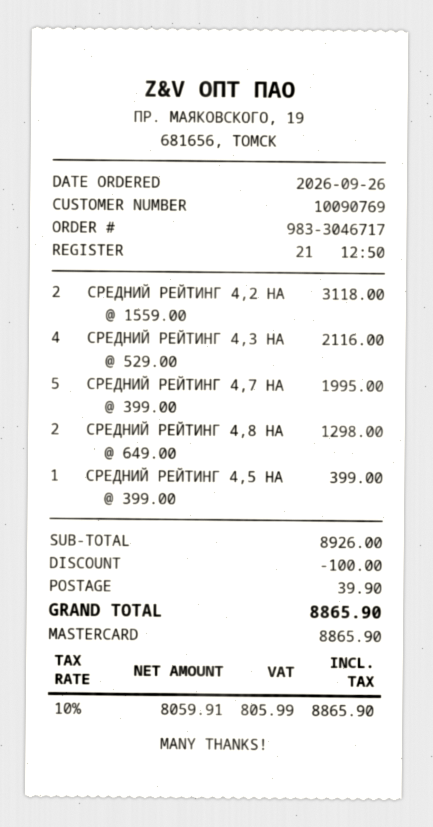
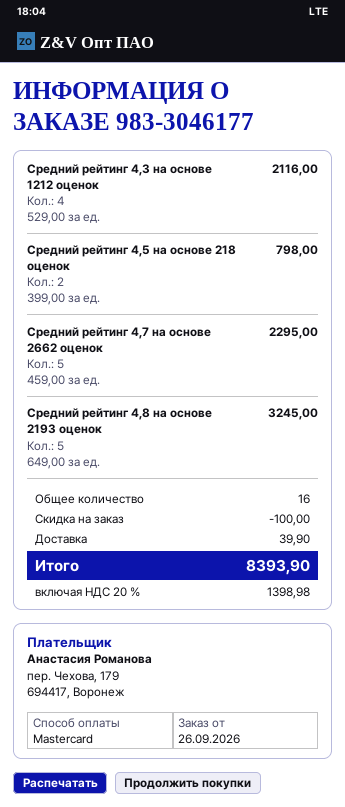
order number: 983-3046717 -> 983-3046177
СРЕДНИЙ РЕЙТИНГ 4,2 НА: 2 x 1559.00 = 3118.00 -> none
СРЕДНИЙ РЕЙТИНГ 4,7 НА: 5 x 399.00 = 1995.00 -> 5 x 459.00 = 2295.00
СРЕДНИЙ РЕЙТИНГ 4,8 НА: 2 x 649.00 = 1298.00 -> 5 x 649.00 = 3245.00
СРЕДНИЙ РЕЙТИНГ 4,5 НА: 1 x 399.00 = 399.00 -> 2 x 399.00 = 798.00
tax: 10% = 805.99 -> 20% = 1398.98
total: 8865.90 -> 8393.90

